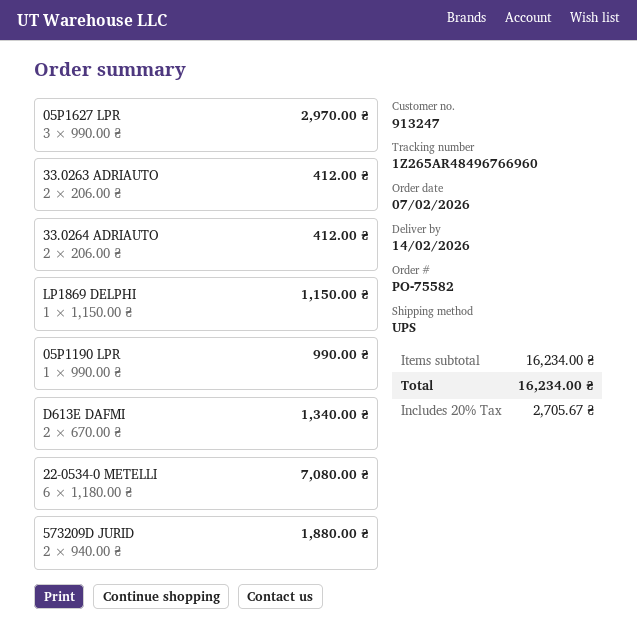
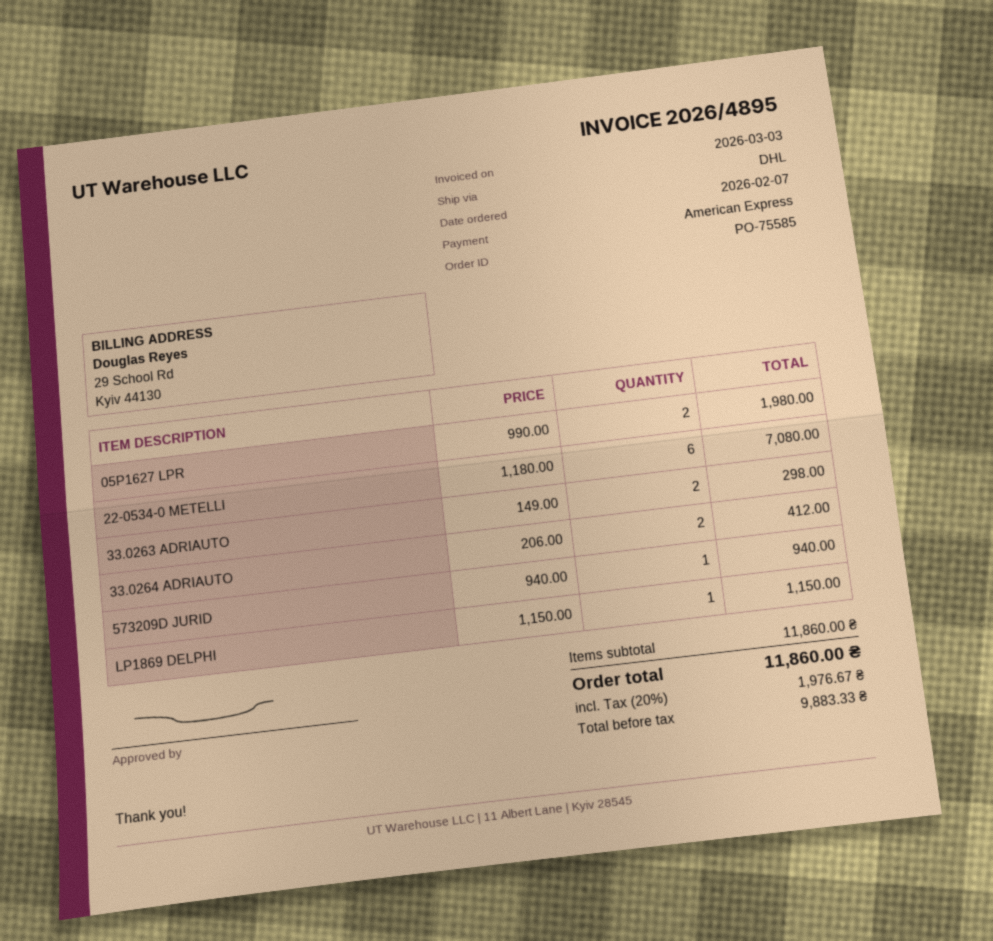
order number: PO-75582 -> PO-75585
shipping method: UPS -> DHL
05P1627 LPR: 3 x 990.00 = 2970.00 -> 2 x 990.00 = 1980.00
33.0263 ADRIAUTO: 2 x 206.00 = 412.00 -> 2 x 149.00 = 298.00
05P1190 LPR: 1 x 990.00 = 990.00 -> none
D613E DAFMI: 2 x 670.00 = 1340.00 -> none
573209D JURID: 2 x 940.00 = 1880.00 -> 1 x 940.00 = 940.00
subtotal: 16234.00 -> 11860.00
tax: 20% = 2705.67 -> 20% = 1976.67
total: 16234.00 -> 11860.00

